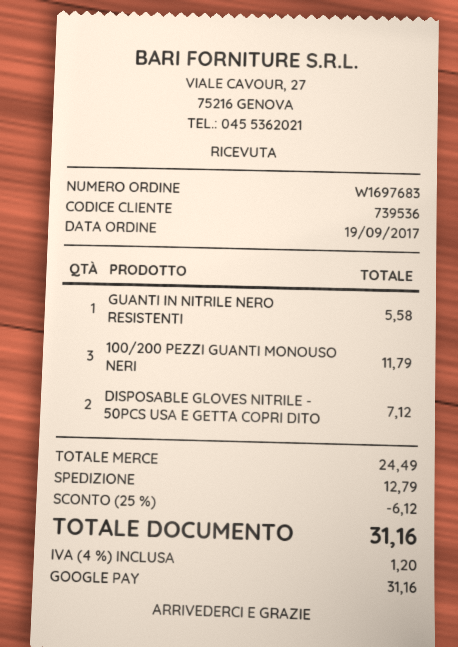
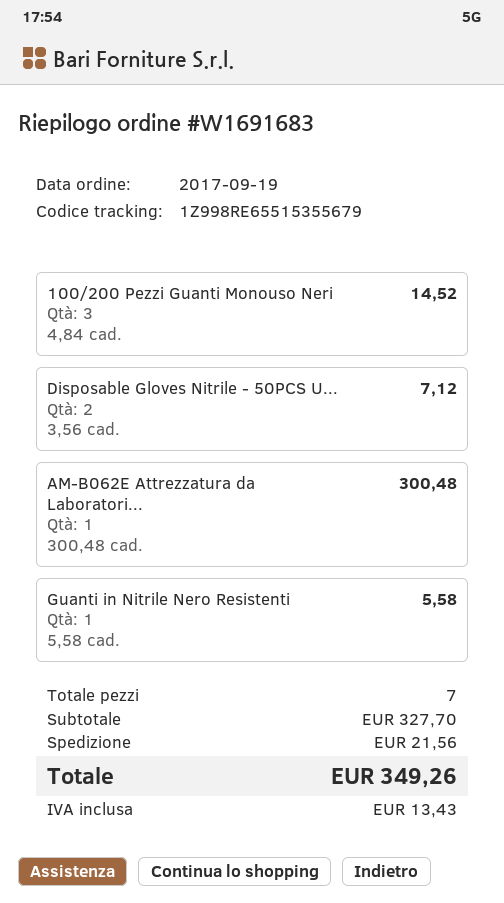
order number: W1697683 -> W1691683
100/200 PEZZI GUANTI MONOUSO NERI: 3 for 11.79 -> 3 for 14.52
AM-B062E Attrezzatura da Laboratori...: none -> 1 for 300.48
subtotal: 24.49 -> 327.70
discount: 25% = 6.12 -> none
shipping: 12.79 -> 21.56
tax: 1.20 -> 13.43
total: 31.16 -> 349.26

